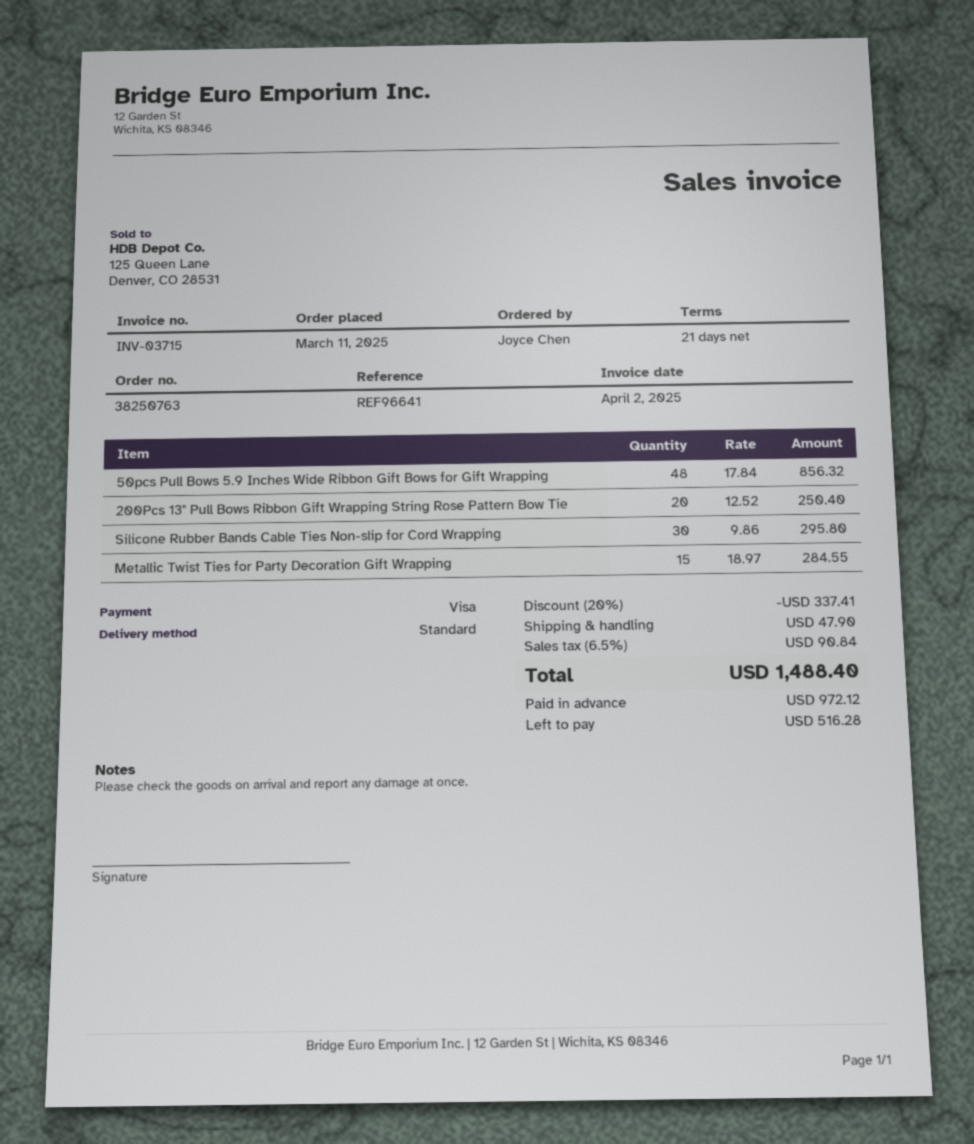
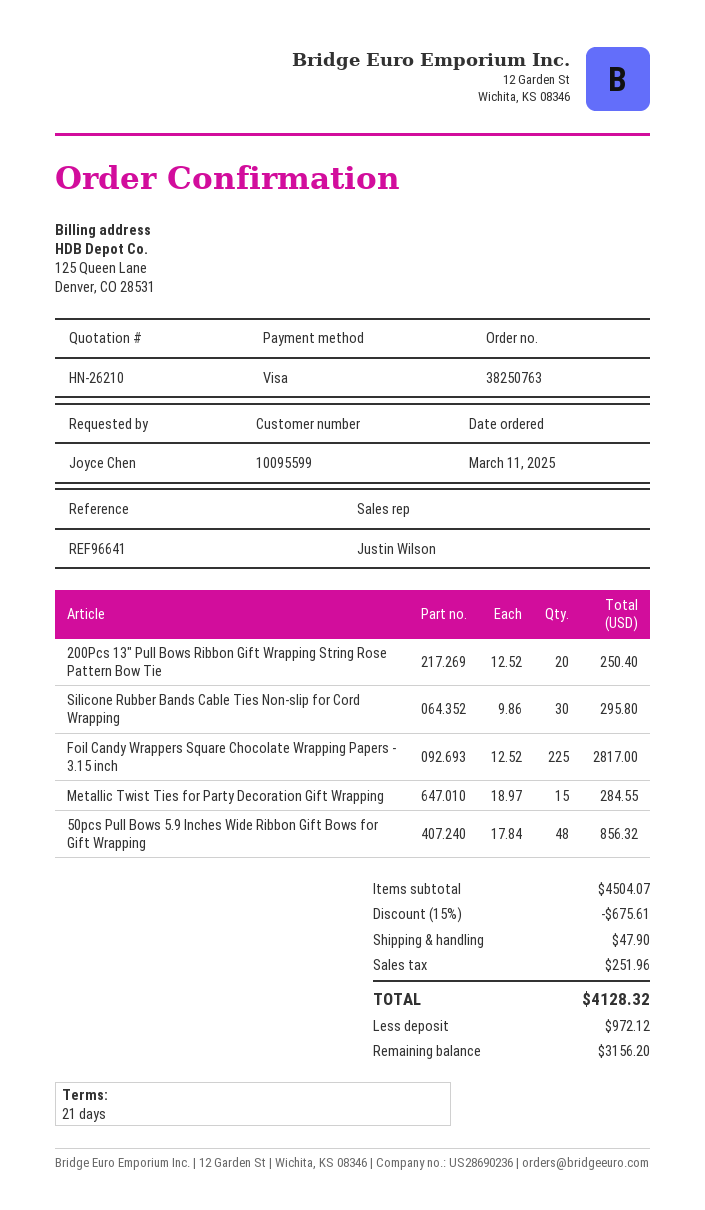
Foil Candy Wrappers Square Chocolate Wrapping Papers - 3.15 inch: none -> 225 x 12.52 = 2817.00
discount: 20% = 337.41 -> 15% = 675.61
tax: 90.84 -> 251.96
total: 1488.40 -> 4128.32
balance: 516.28 -> 3156.20

